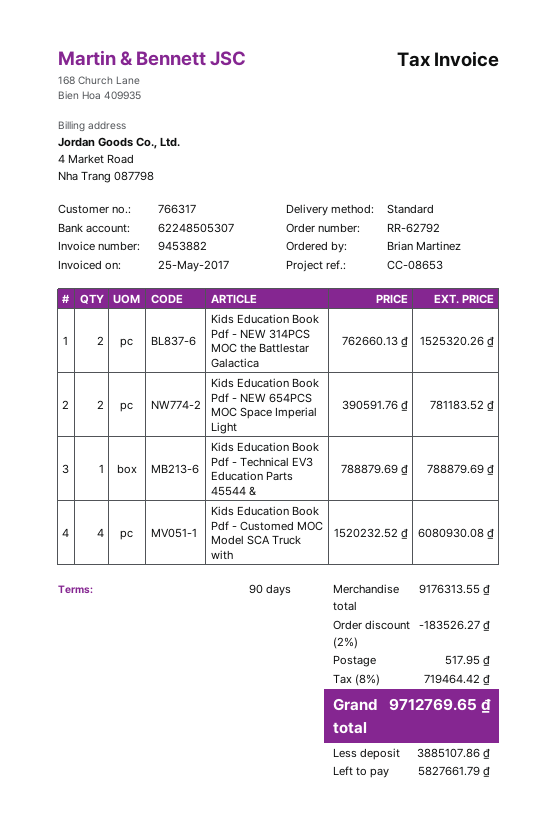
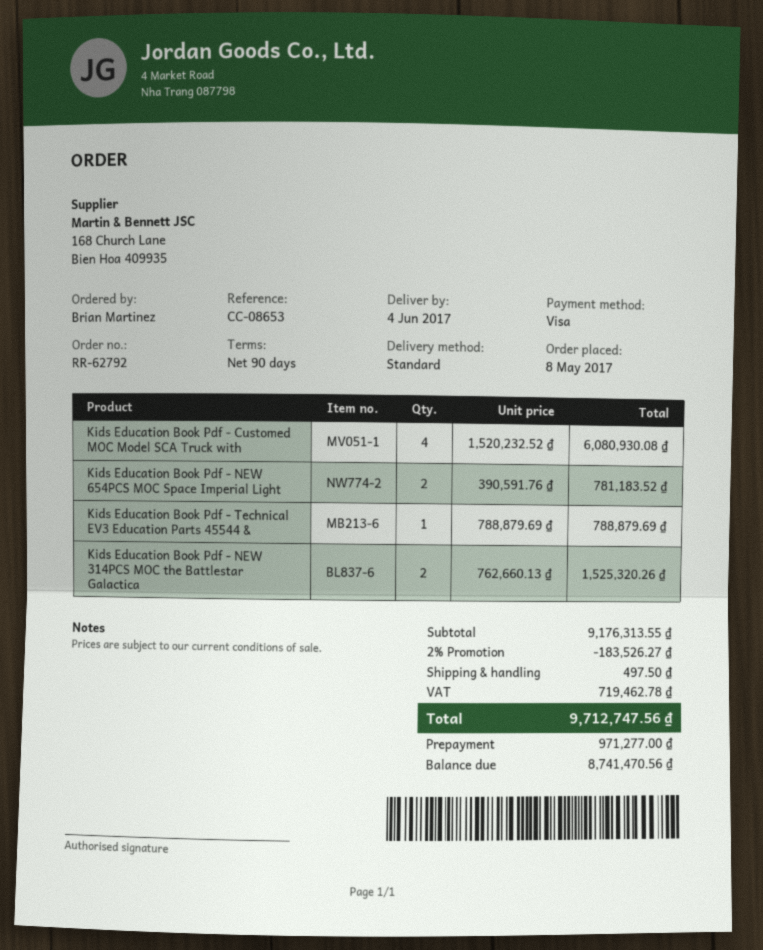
shipping: 517.95 -> 497.50
tax: 719464.42 -> 719462.78
total: 9712769.65 -> 9712747.56
deposit: 3885107.86 -> 971277.00
balance: 5827661.79 -> 8741470.56

